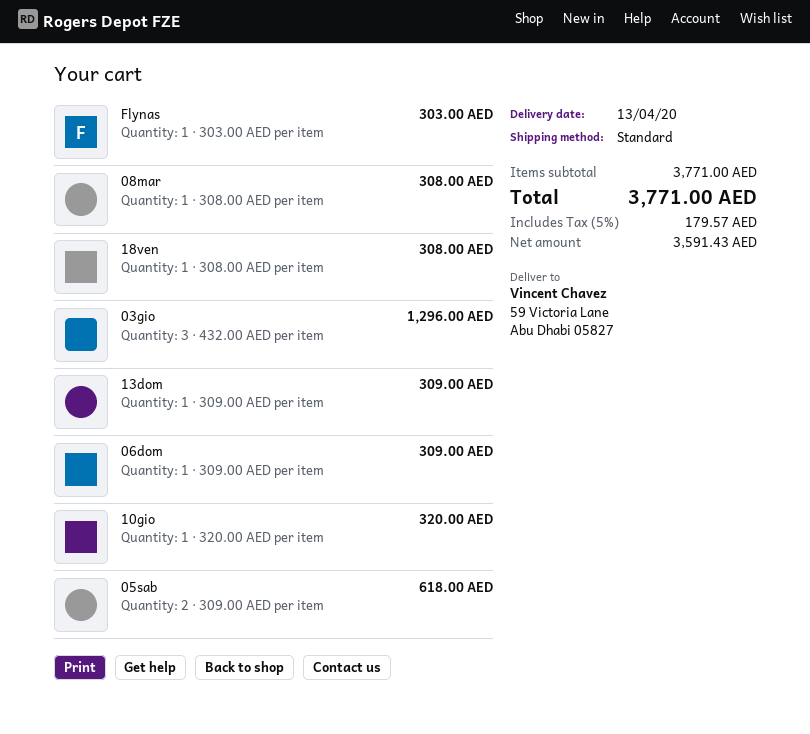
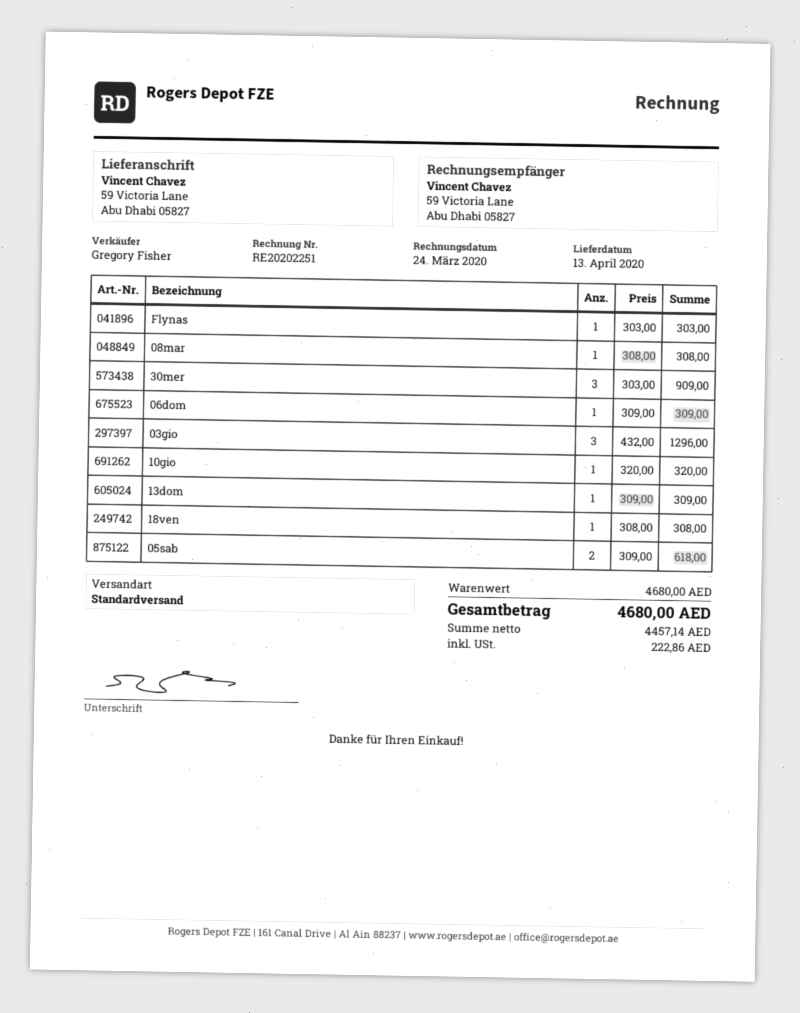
30mer: none -> 3 x 303.00 = 909.00
subtotal: 3771.00 -> 4680.00
net: 3591.43 -> 4457.14
tax: 179.57 -> 222.86
total: 3771.00 -> 4680.00

